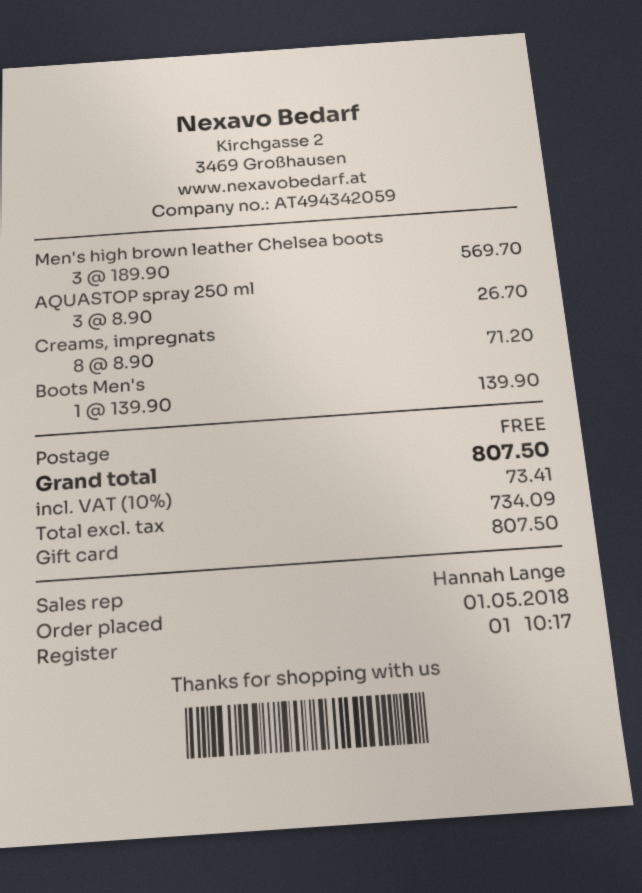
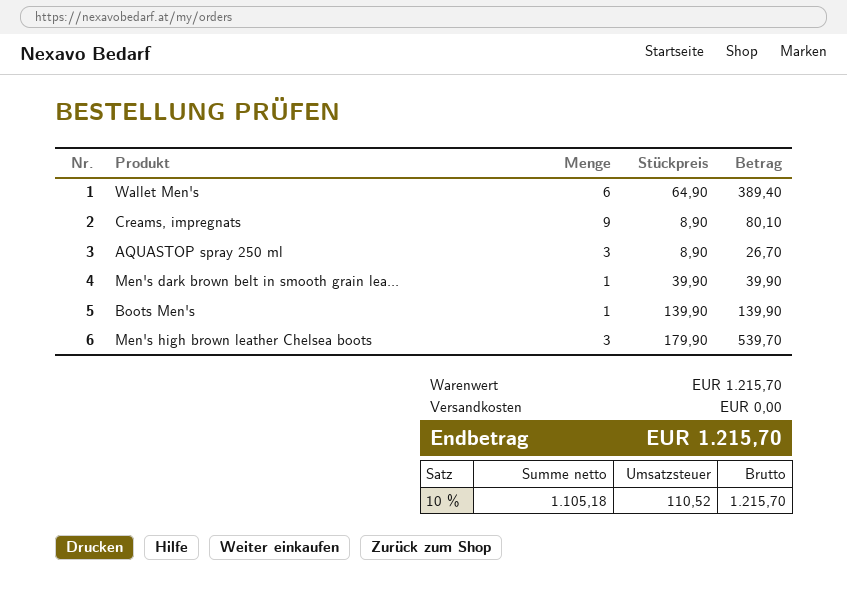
Men's high brown leather Chelsea boots: 3 x 189.90 = 569.70 -> 3 x 179.90 = 539.70
Creams, impregnats: 8 x 8.90 = 71.20 -> 9 x 8.90 = 80.10
Wallet Men's: none -> 6 x 64.90 = 389.40
Men's dark brown belt in smooth grain lea...: none -> 1 x 39.90 = 39.90
net: 734.09 -> 1105.18
tax: 10% = 73.41 -> 10% = 110.52
total: 807.50 -> 1215.70

